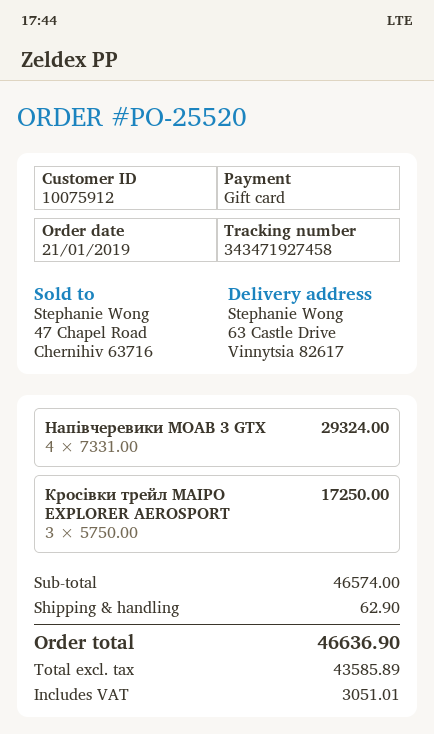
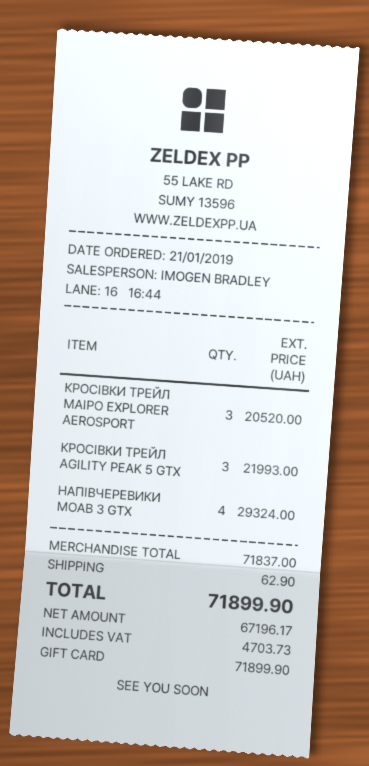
Кросівки трейл MAIPO EXPLORER AEROSPORT: 3 for 17250.00 -> 3 for 20520.00
КРОСІВКИ ТРЕЙЛ AGILITY PEAK 5 GTX: none -> 3 for 21993.00
subtotal: 46574.00 -> 71837.00
net: 43585.89 -> 67196.17
tax: 3051.01 -> 4703.73
total: 46636.90 -> 71899.90

